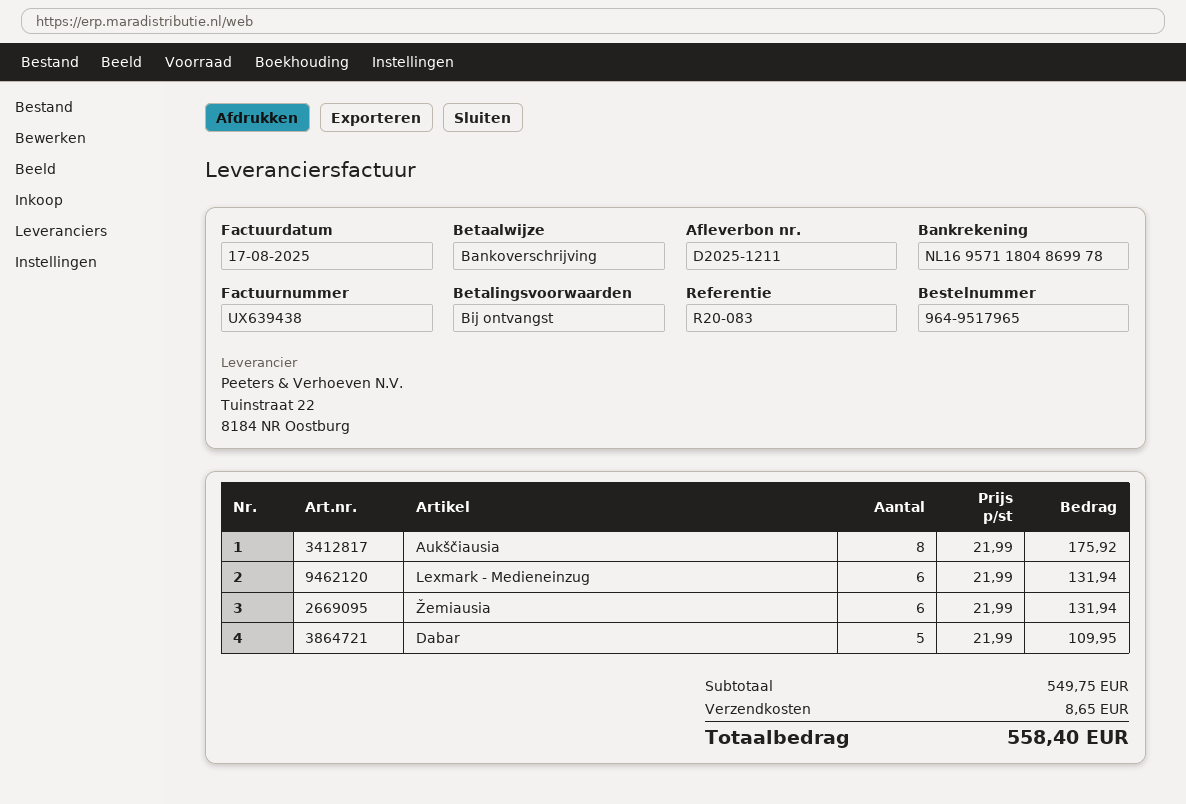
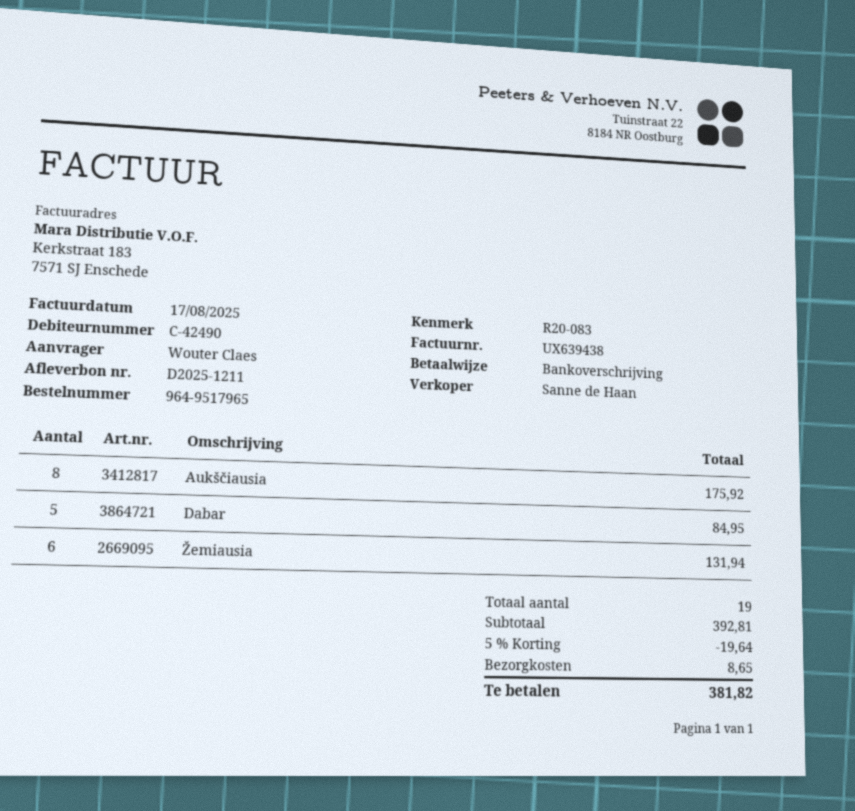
Lexmark - Medieneinzug: 6 for 131.94 -> none
Dabar: 5 for 109.95 -> 5 for 84.95
subtotal: 549.75 -> 392.81
discount: none -> 5% = 19.64
total: 558.40 -> 381.82

